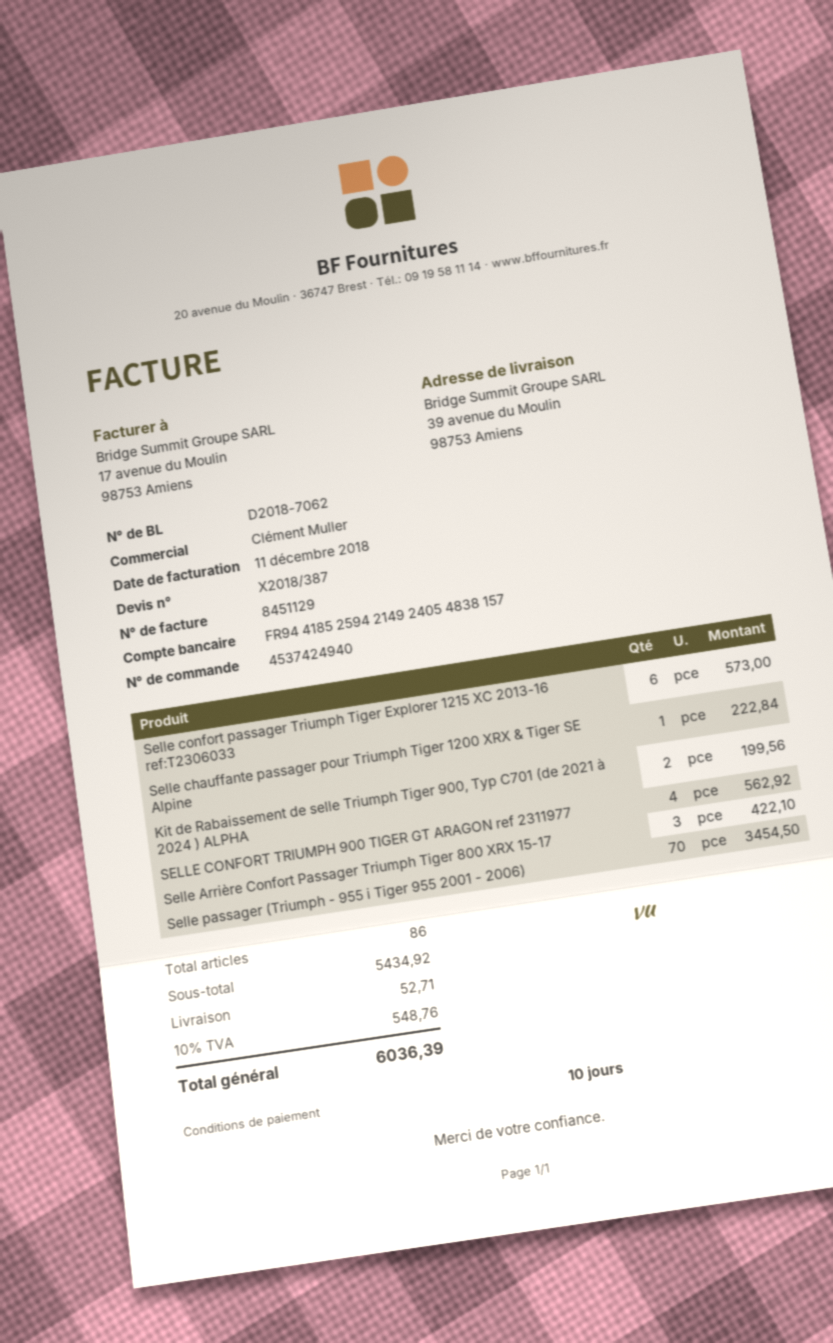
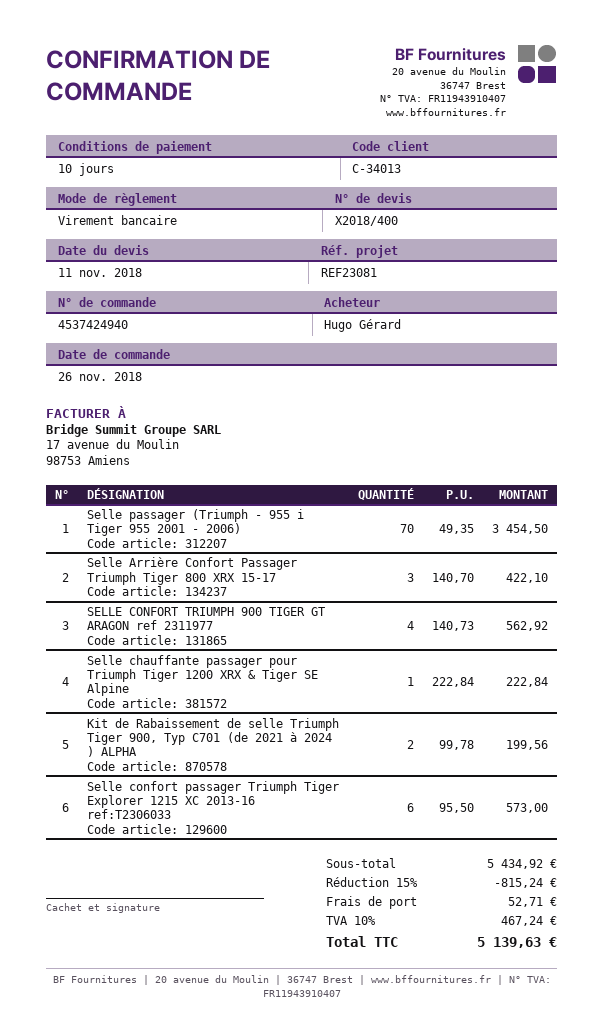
quote number: X2018/387 -> X2018/400
discount: none -> 15% = 815.24
tax: 10% = 548.76 -> 10% = 467.24
total: 6036.39 -> 5139.63

